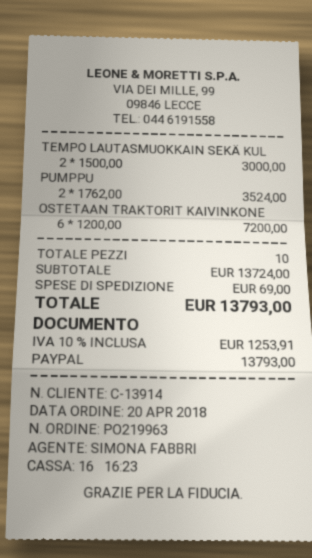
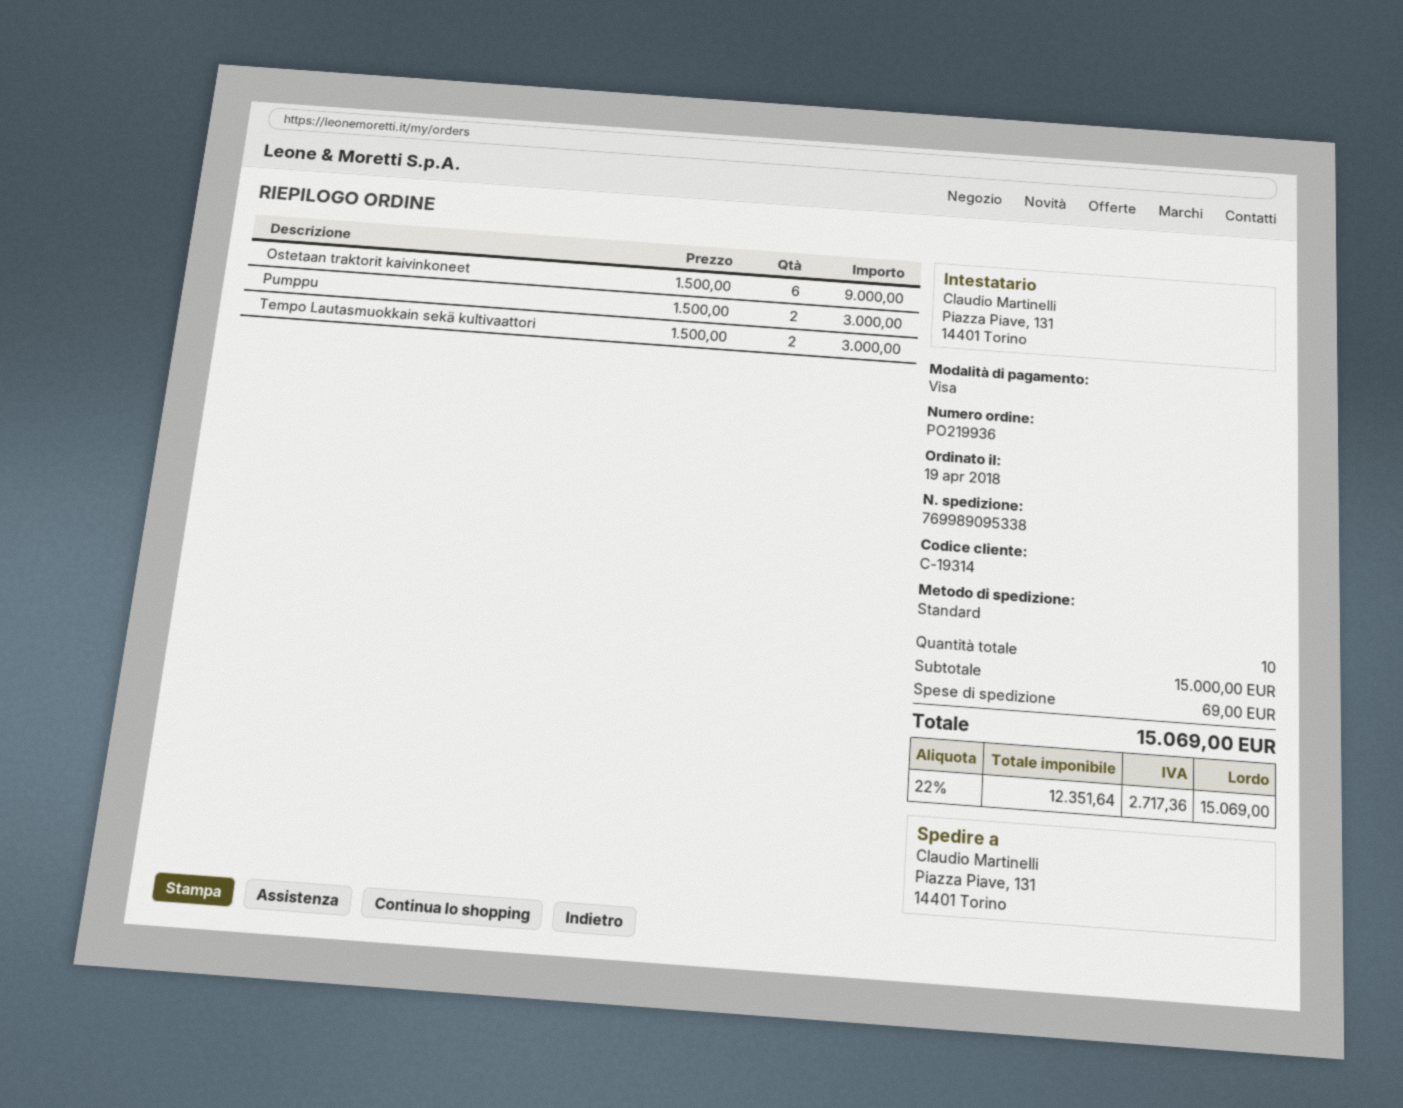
order number: PO219963 -> PO219936
order date: 2018-04-20 -> 2018-04-19
customer number: C-13914 -> C-19314
payment method: PayPal -> Visa
PUMPPU: 2 x 1762.00 = 3524.00 -> 2 x 1500.00 = 3000.00
OSTETAAN TRAKTORIT KAIVINKONE: 6 x 1200.00 = 7200.00 -> 6 x 1500.00 = 9000.00
subtotal: 13724.00 -> 15000.00
tax: 10% = 1253.91 -> 22% = 2717.36
total: 13793.00 -> 15069.00

